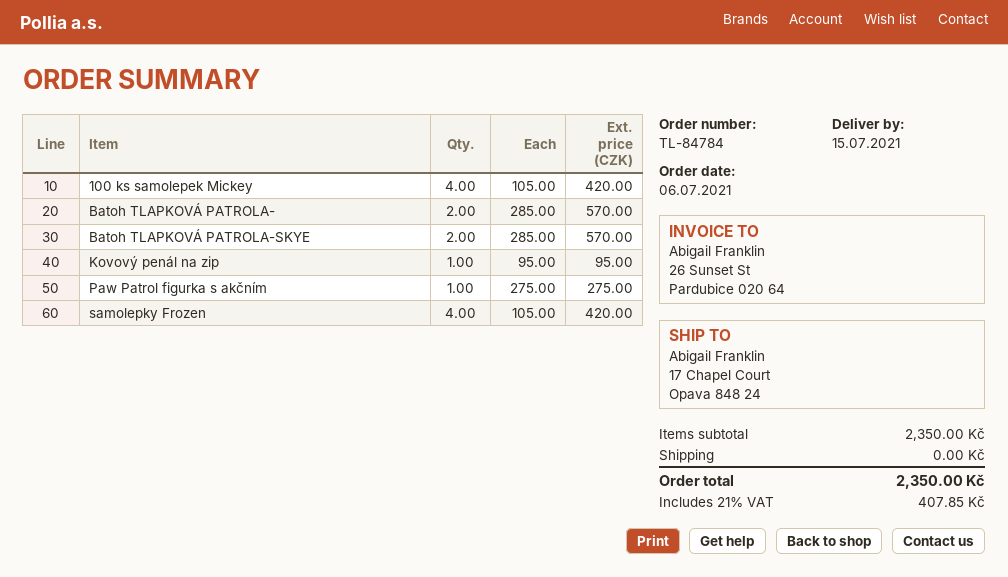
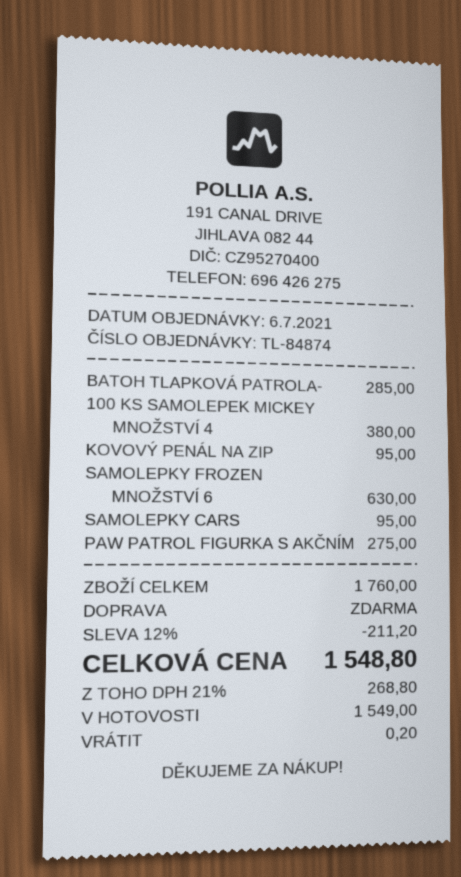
order number: TL-84784 -> TL-84874
100 ks samolepek Mickey: 4 for 420.00 -> 4 for 380.00
Batoh TLAPKOVÁ PATROLA-: 2 for 570.00 -> 1 for 285.00
Batoh TLAPKOVÁ PATROLA-SKYE: 2 for 570.00 -> none
samolepky Frozen: 4 for 420.00 -> 6 for 630.00
SAMOLEPKY CARS: none -> 1 for 95.00
subtotal: 2350.00 -> 1760.00
discount: none -> 12% = 211.20
tax: 21% = 407.85 -> 21% = 268.80
total: 2350.00 -> 1548.80

